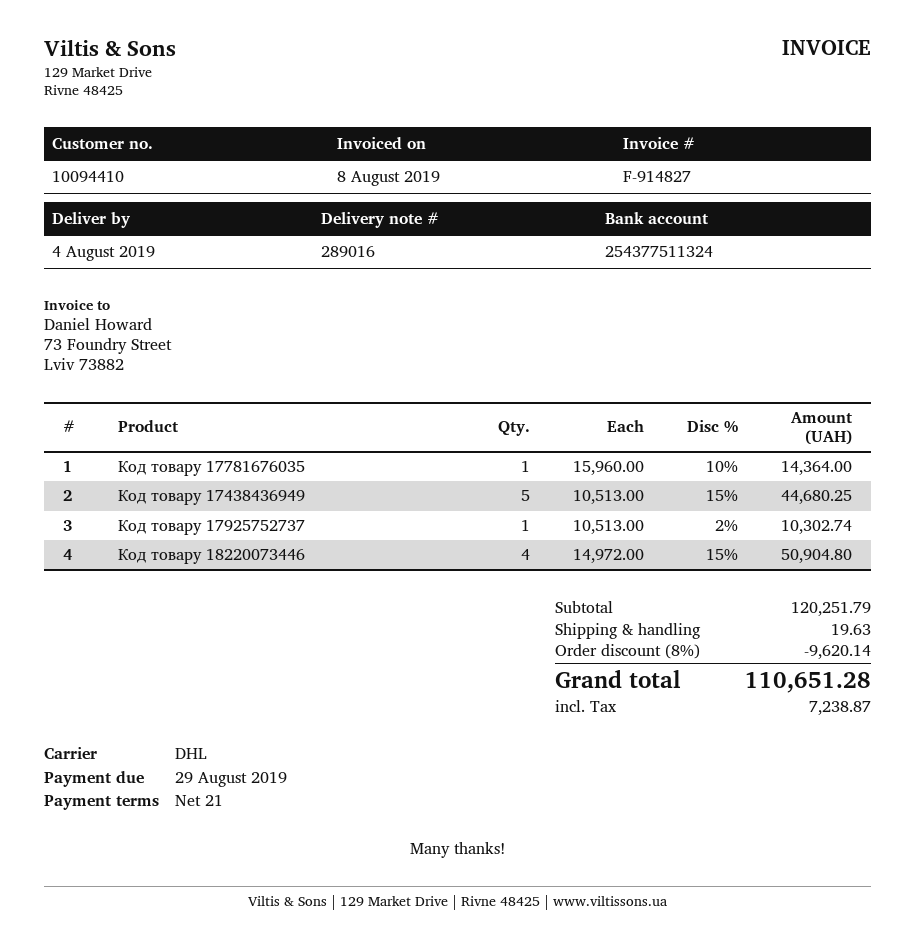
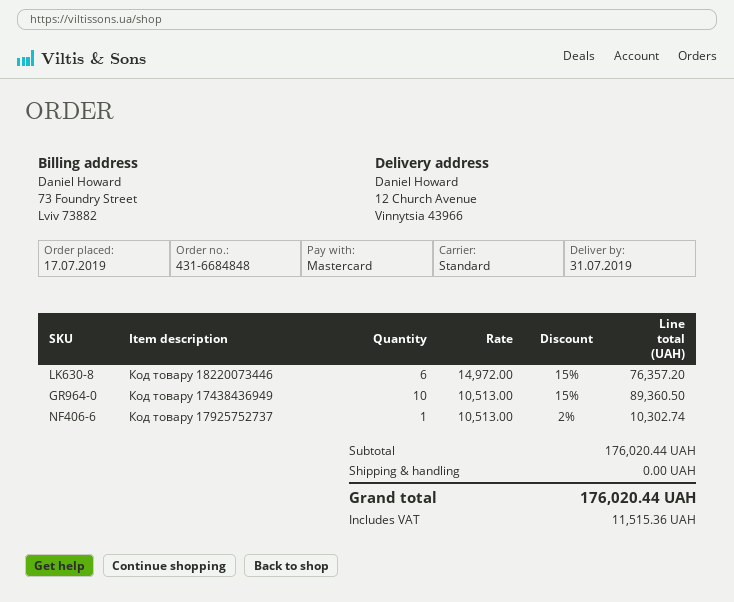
delivery date: 2019-08-04 -> 2019-07-31
shipping method: DHL -> standard
Код товару 17781676035: 1 x 15960.00 - 10% = 14364.00 -> none
Код товару 17438436949: 5 x 10513.00 - 15% = 44680.25 -> 10 x 10513.00 - 15% = 89360.50
Код товару 18220073446: 4 x 14972.00 - 15% = 50904.80 -> 6 x 14972.00 - 15% = 76357.20
subtotal: 120251.79 -> 176020.44
discount: 8% = 9620.14 -> none
shipping: 19.63 -> 0.00
tax: 7238.87 -> 11515.36
total: 110651.28 -> 176020.44

